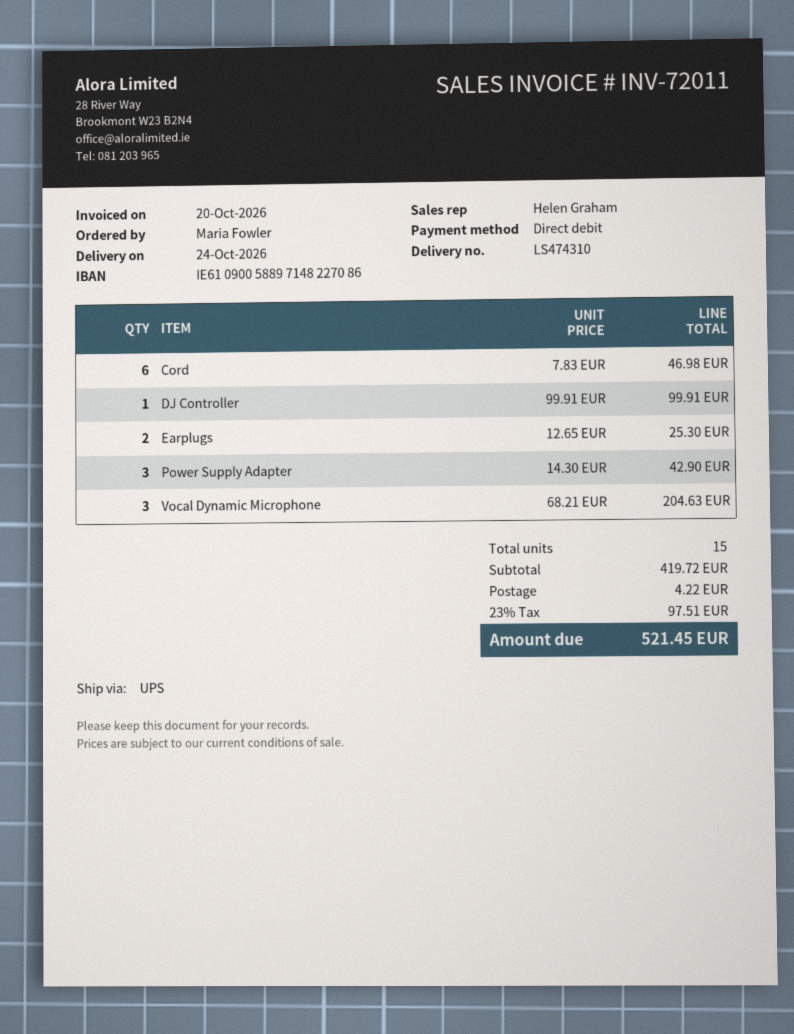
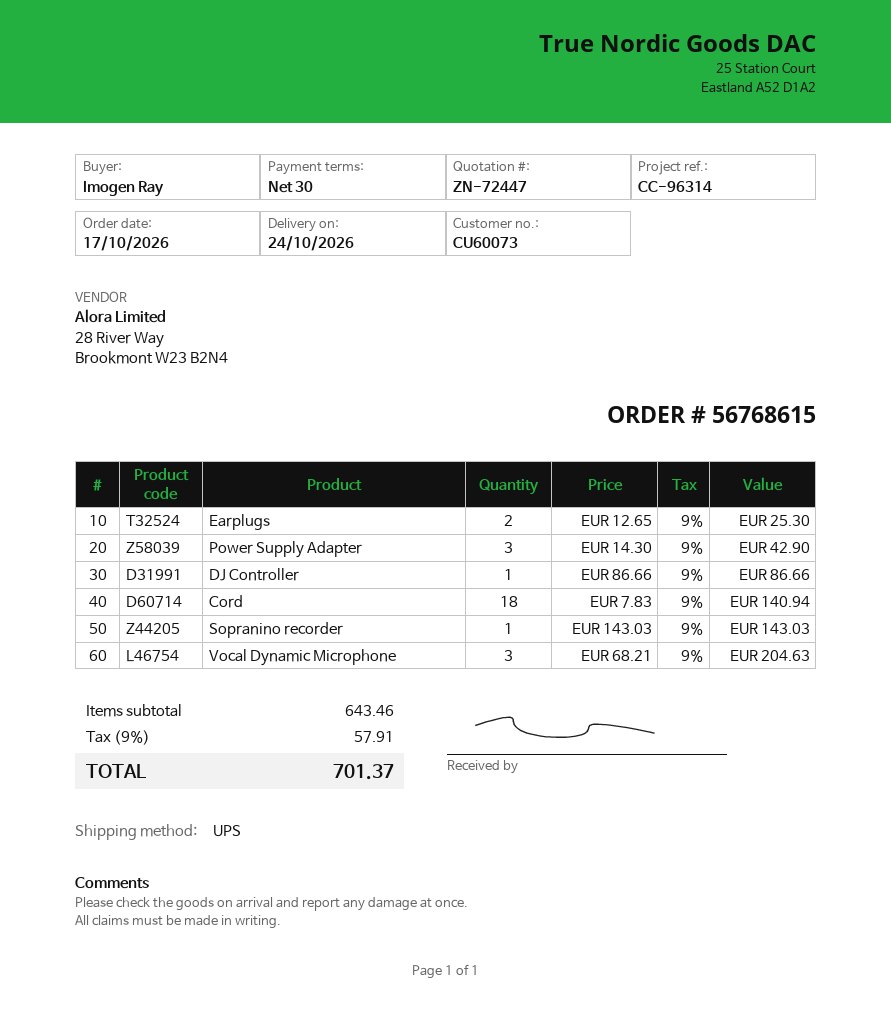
ordered by: Maria Fowler -> Imogen Ray
Cord: 6 x 7.83 = 46.98 -> 18 x 7.83 = 140.94
DJ Controller: 1 x 99.91 = 99.91 -> 1 x 86.66 = 86.66
Sopranino recorder: none -> 1 x 143.03 = 143.03
subtotal: 419.72 -> 643.46
shipping: 4.22 -> none
tax: 23% = 97.51 -> 9% = 57.91
total: 521.45 -> 701.37

